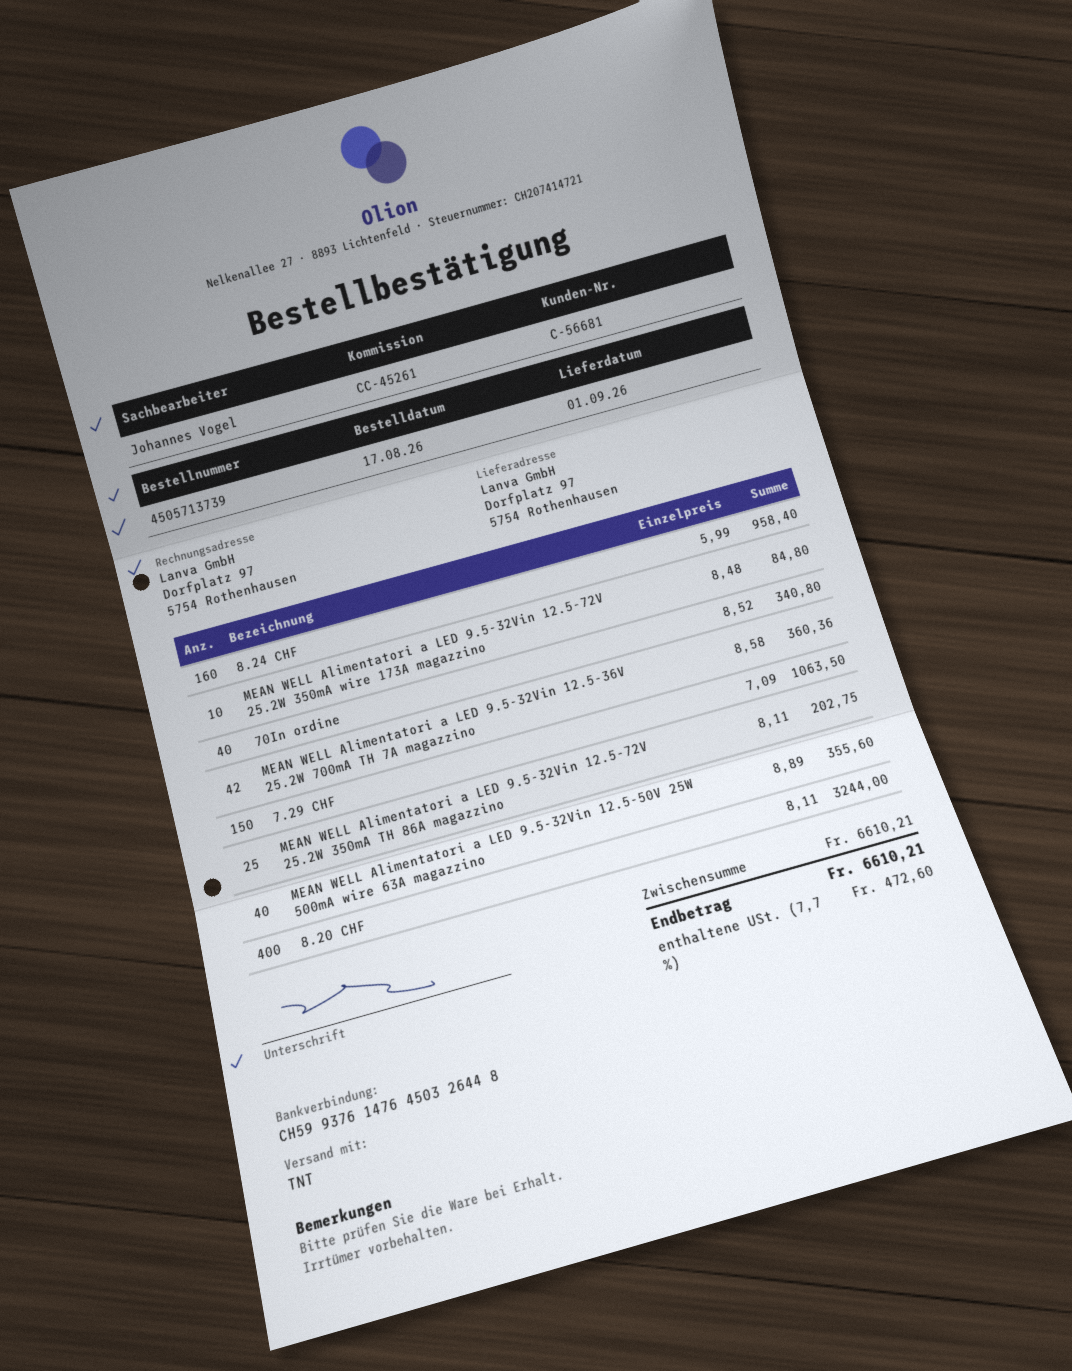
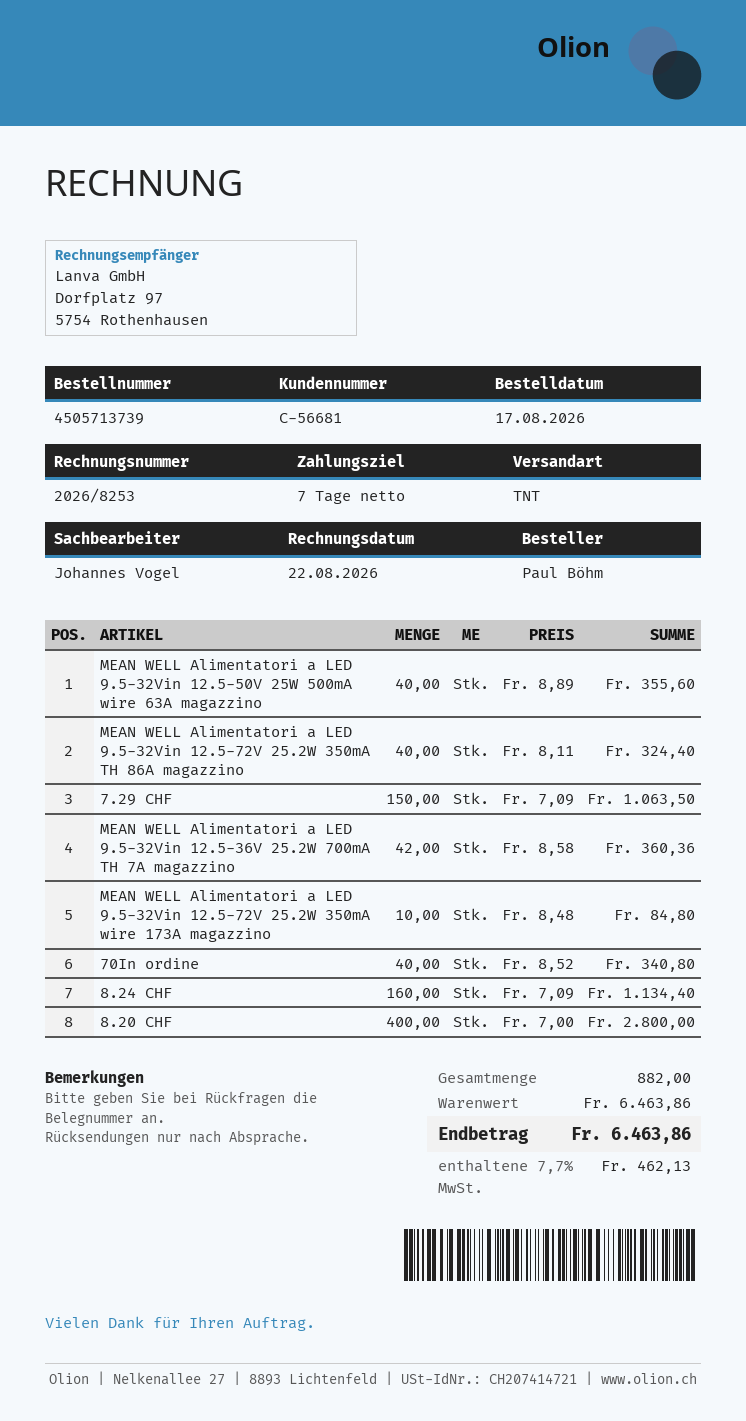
8.24 CHF: 160 x 5.99 = 958.40 -> 160 x 7.09 = 1134.40
MEAN WELL Alimentatori a LED 9.5-32Vin 12.5-72V 25.2W 350mA TH 86A magazzino: 25 x 8.11 = 202.75 -> 40 x 8.11 = 324.40
8.20 CHF: 400 x 8.11 = 3244.00 -> 400 x 7.00 = 2800.00
subtotal: 6610.21 -> 6463.86
tax: 7.7% = 472.60 -> 7.7% = 462.13
total: 6610.21 -> 6463.86

